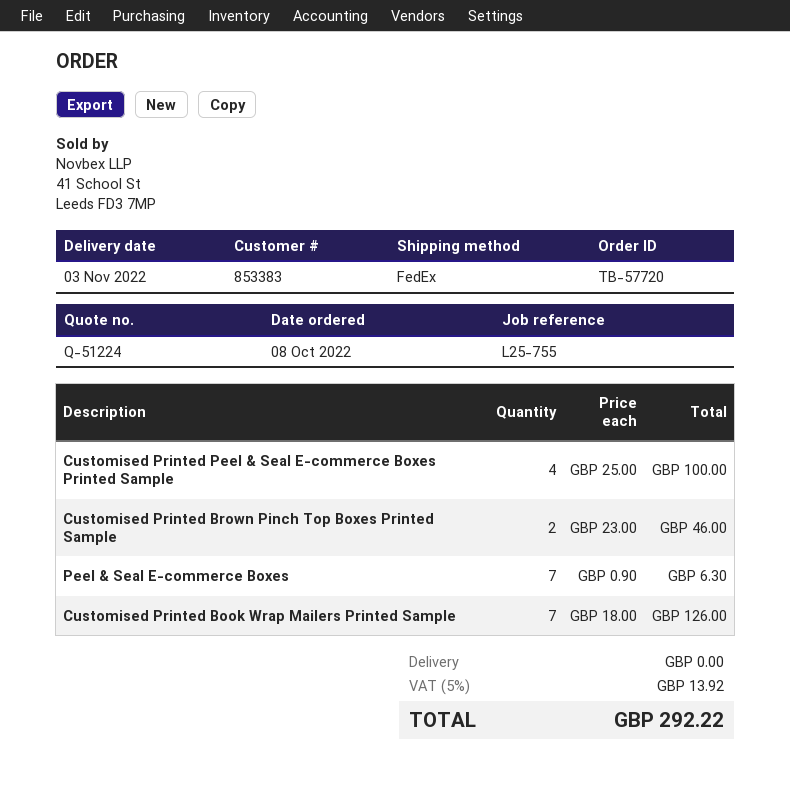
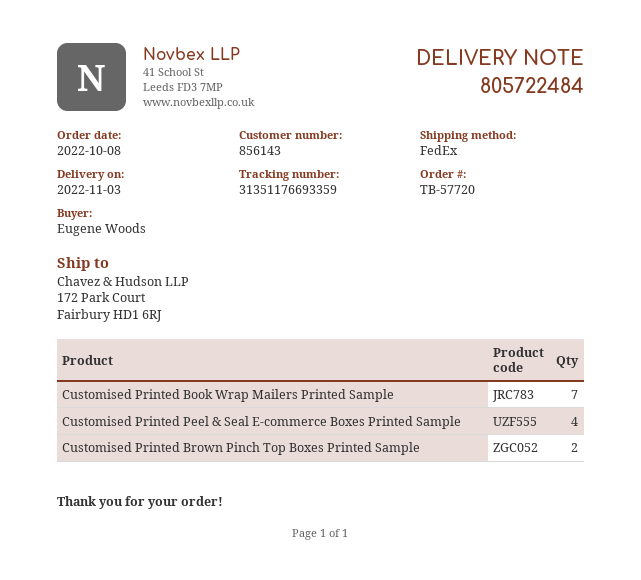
customer number: 853383 -> 856143
Peel & Seal E-commerce Boxes: 7 -> none

